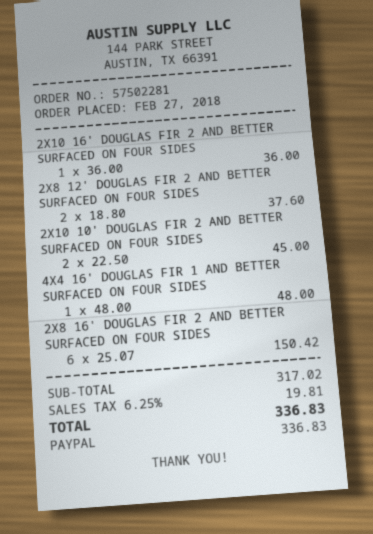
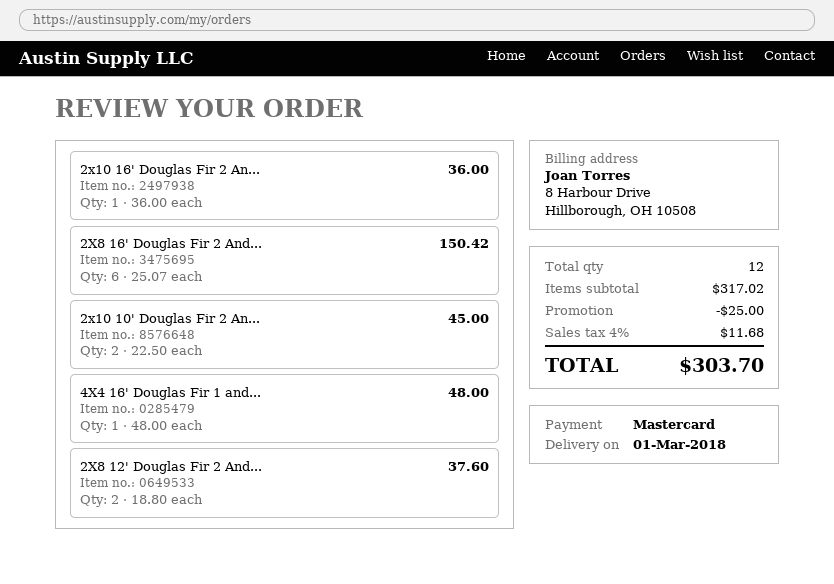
payment method: PayPal -> Mastercard
discount: none -> 25.00
tax: 6.25% = 19.81 -> 4% = 11.68
total: 336.83 -> 303.70

